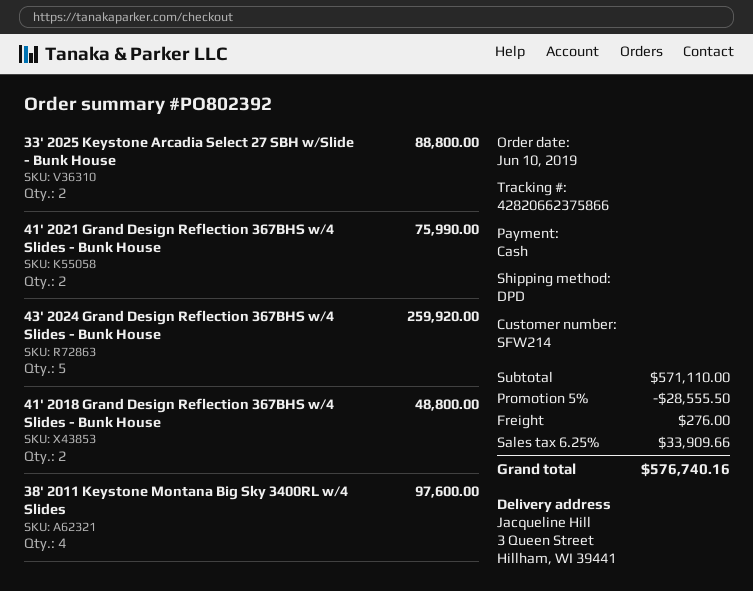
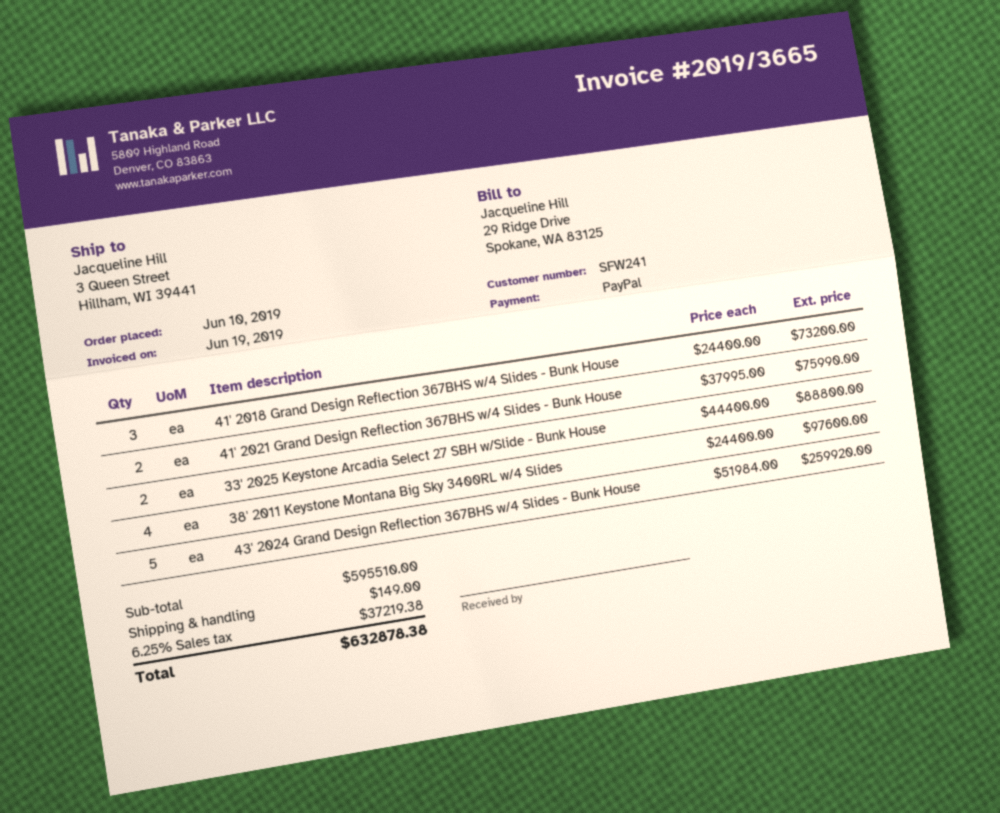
customer number: SFW214 -> SFW241
payment method: cash -> PayPal
41' 2018 Grand Design Reflection 367BHS w/4 Slides - Bunk House: 2 for 48800.00 -> 3 for 73200.00
subtotal: 571110.00 -> 595510.00
discount: 5% = 28555.50 -> none
shipping: 276.00 -> 149.00
tax: 6.25% = 33909.66 -> 6.25% = 37219.38
total: 576740.16 -> 632878.38

